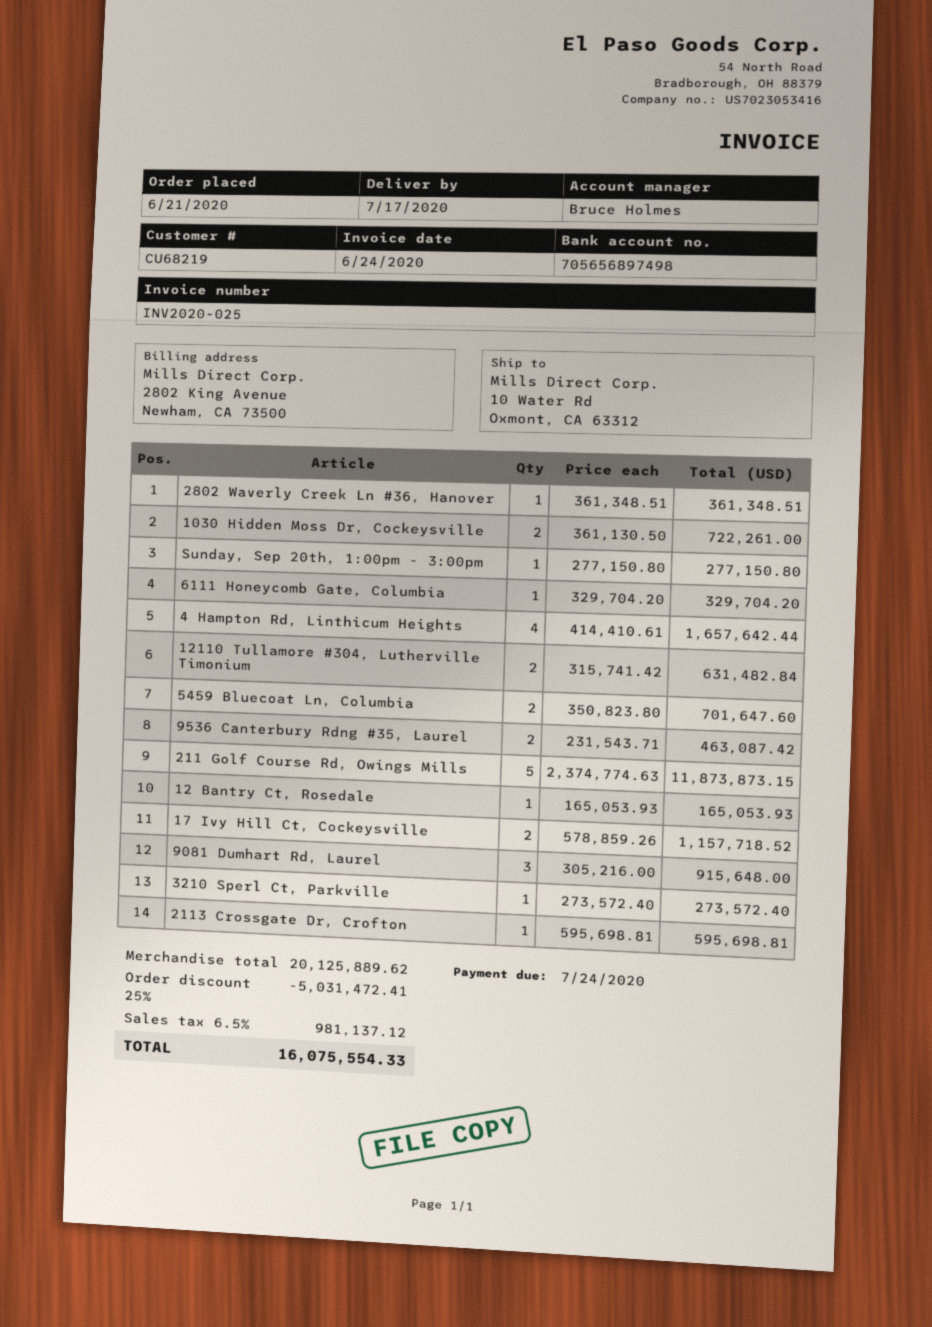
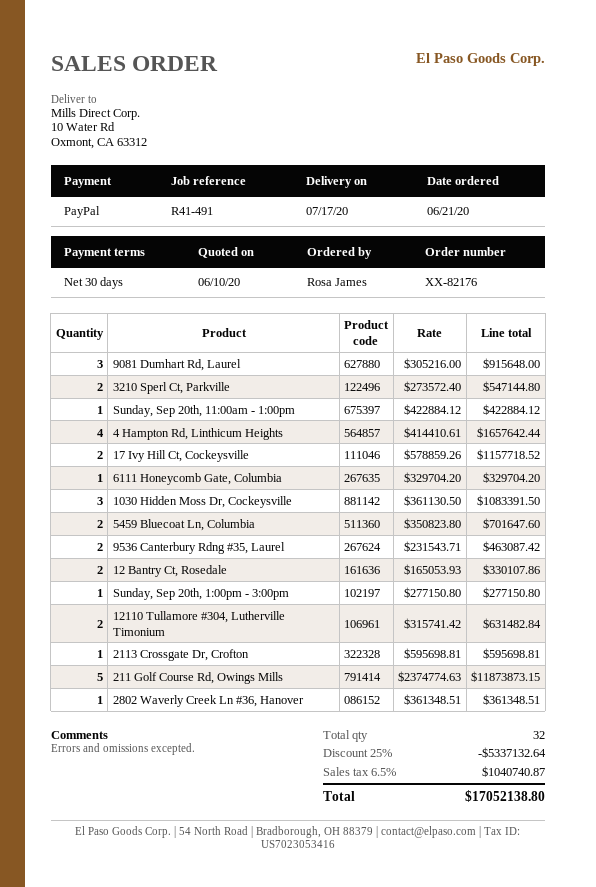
1030 Hidden Moss Dr, Cockeysville: 2 x 361130.50 = 722261.00 -> 3 x 361130.50 = 1083391.50
12 Bantry Ct, Rosedale: 1 x 165053.93 = 165053.93 -> 2 x 165053.93 = 330107.86
3210 Sperl Ct, Parkville: 1 x 273572.40 = 273572.40 -> 2 x 273572.40 = 547144.80
Sunday, Sep 20th, 11:00am - 1:00pm: none -> 1 x 422884.12 = 422884.12
discount: 25% = 5031472.41 -> 25% = 5337132.64
tax: 6.5% = 981137.12 -> 6.5% = 1040740.87
total: 16075554.33 -> 17052138.80

